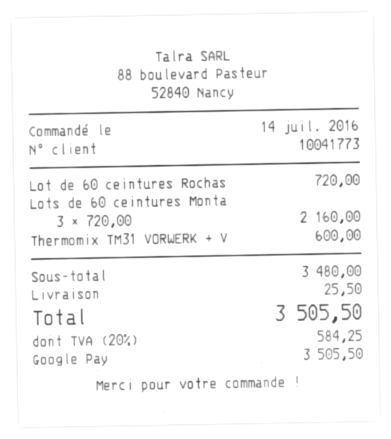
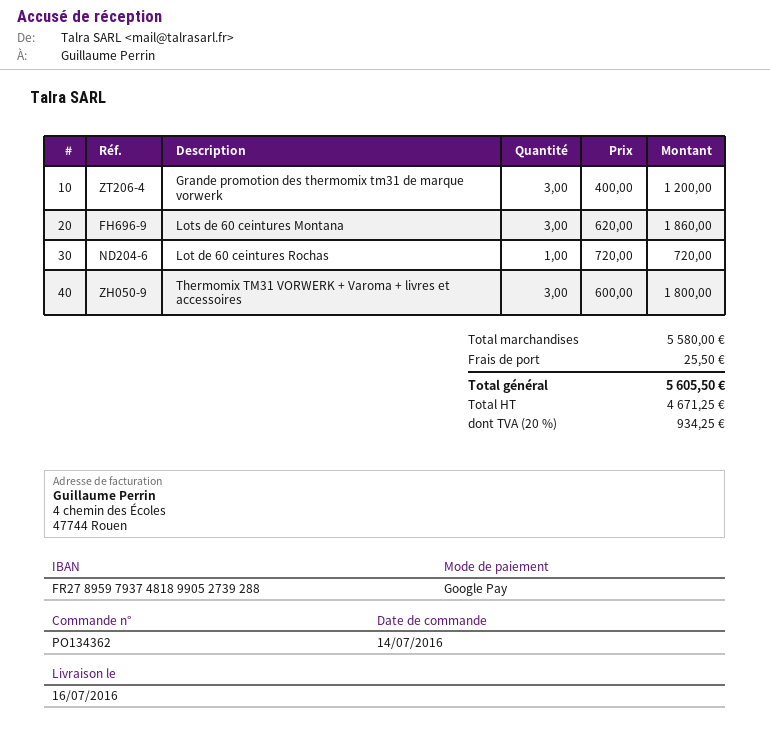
Lots de 60 ceintures Monta: 3 x 720.00 = 2160.00 -> 3 x 620.00 = 1860.00
Thermomix TM31 VORWERK + V: 1 x 600.00 = 600.00 -> 3 x 600.00 = 1800.00
Grande promotion des thermomix tm31 de marque vorwerk: none -> 3 x 400.00 = 1200.00
subtotal: 3480.00 -> 5580.00
tax: 20% = 584.25 -> 20% = 934.25
total: 3505.50 -> 5605.50

